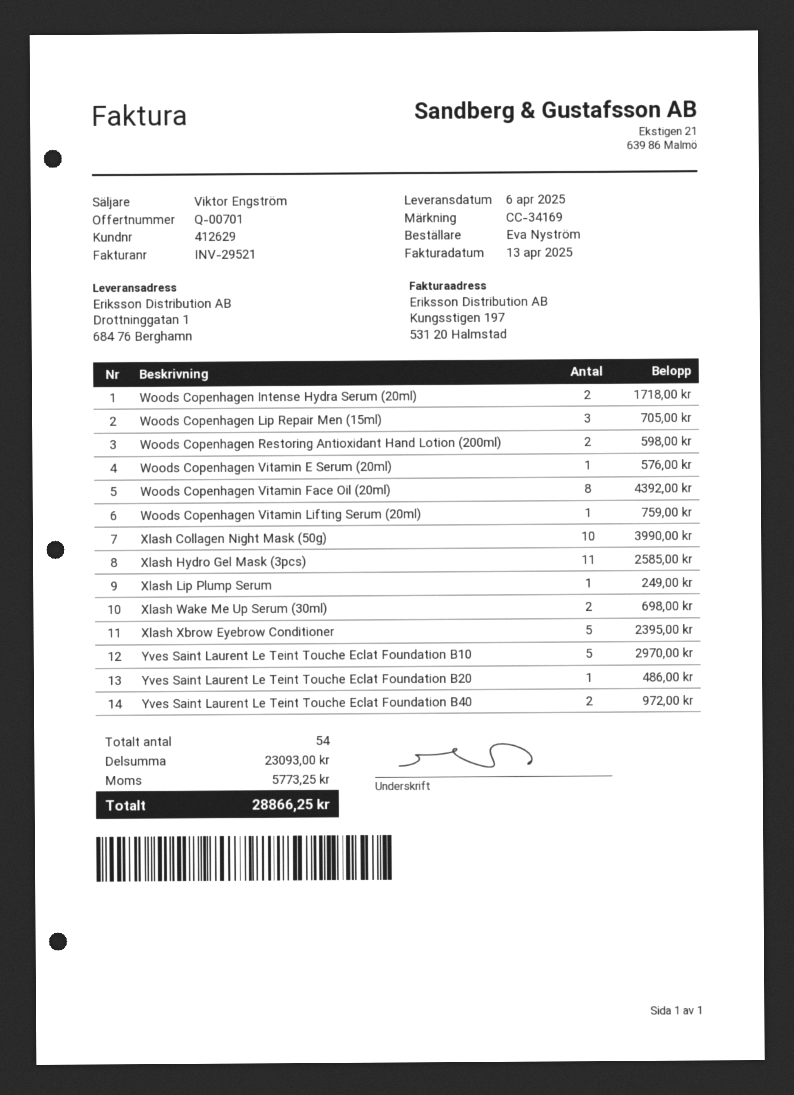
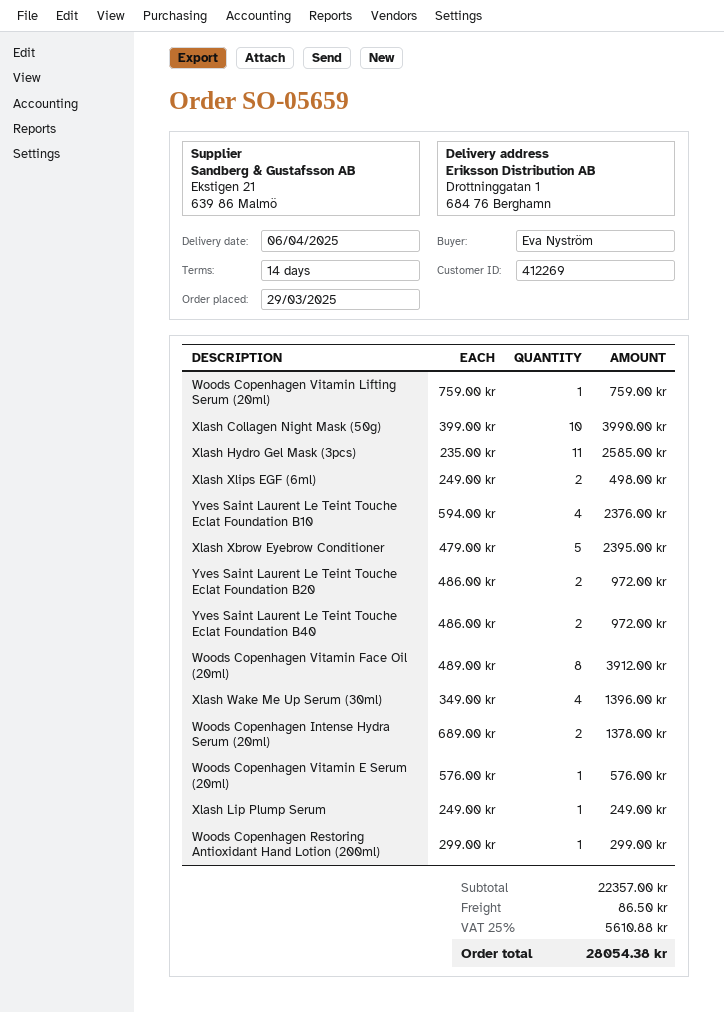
customer number: 412629 -> 412269
Woods Copenhagen Intense Hydra Serum (20ml): 2 for 1718.00 -> 2 for 1378.00
Woods Copenhagen Lip Repair Men (15ml): 3 for 705.00 -> none
Woods Copenhagen Restoring Antioxidant Hand Lotion (200ml): 2 for 598.00 -> 1 for 299.00
Woods Copenhagen Vitamin Face Oil (20ml): 8 for 4392.00 -> 8 for 3912.00
Xlash Wake Me Up Serum (30ml): 2 for 698.00 -> 4 for 1396.00
Yves Saint Laurent Le Teint Touche Eclat Foundation B10: 5 for 2970.00 -> 4 for 2376.00
Yves Saint Laurent Le Teint Touche Eclat Foundation B20: 1 for 486.00 -> 2 for 972.00
Xlash Xlips EGF (6ml): none -> 2 for 498.00
subtotal: 23093.00 -> 22357.00
shipping: none -> 86.50
tax: 5773.25 -> 5610.88
total: 28866.25 -> 28054.38

